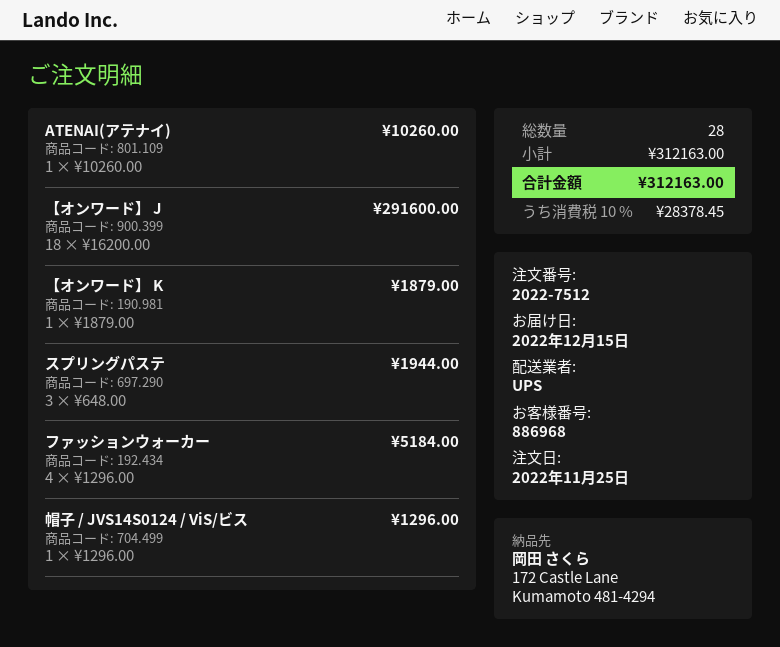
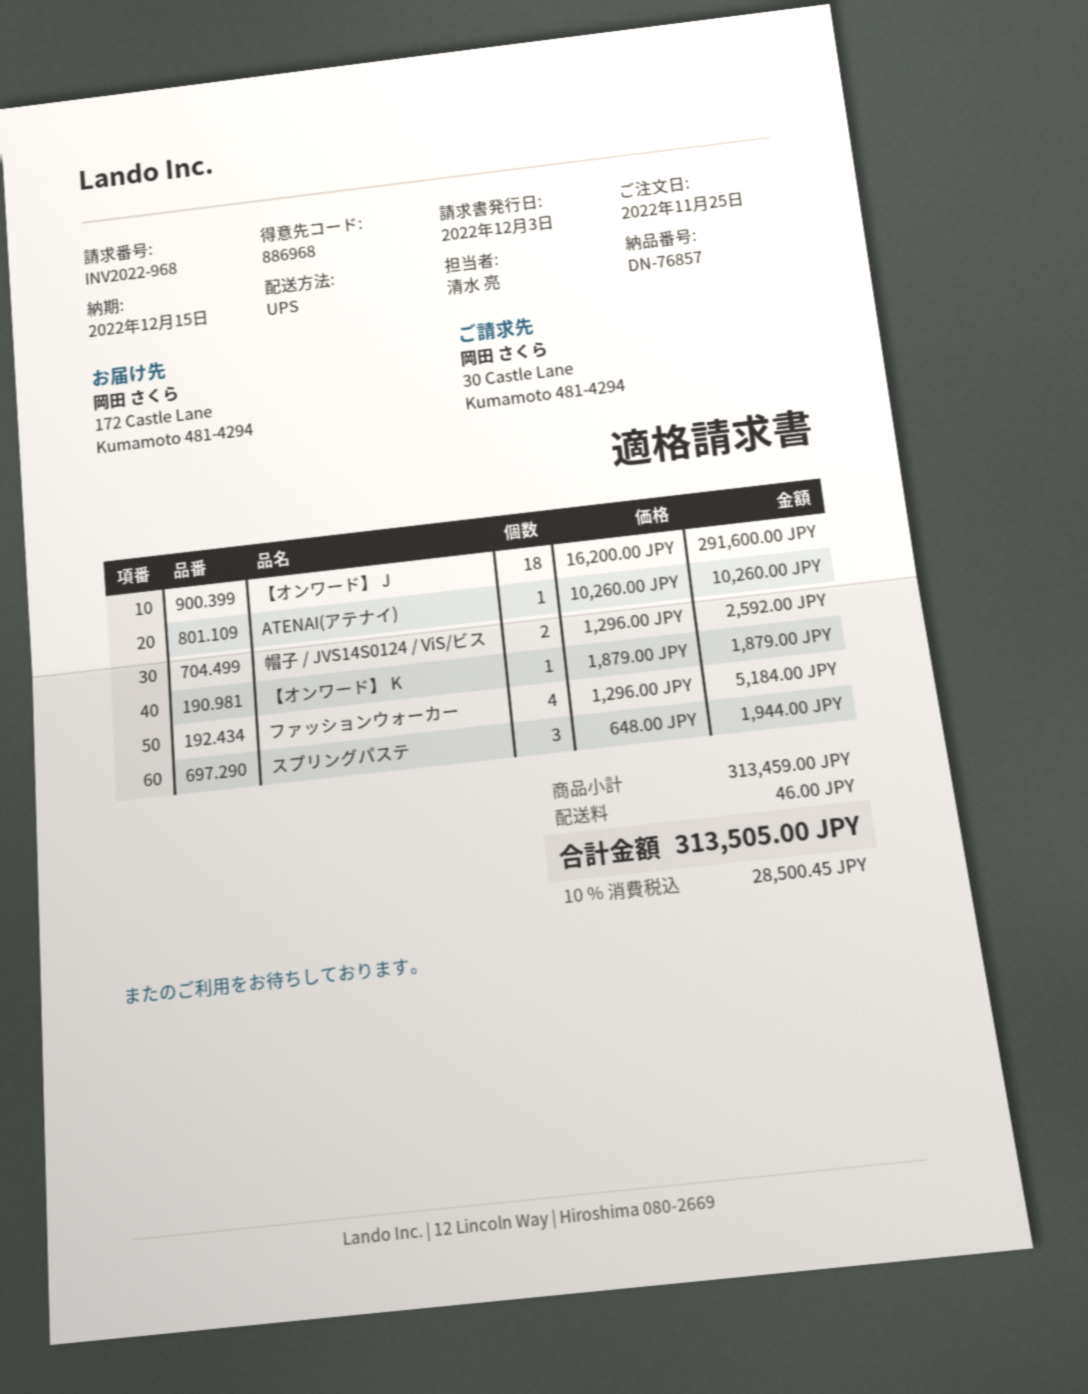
帽子 / JVS14S0124 / ViS/ビス: 1 x 1296.00 = 1296.00 -> 2 x 1296.00 = 2592.00
subtotal: 312163.00 -> 313459.00
shipping: none -> 46.00
tax: 10% = 28378.45 -> 10% = 28500.45
total: 312163.00 -> 313505.00

